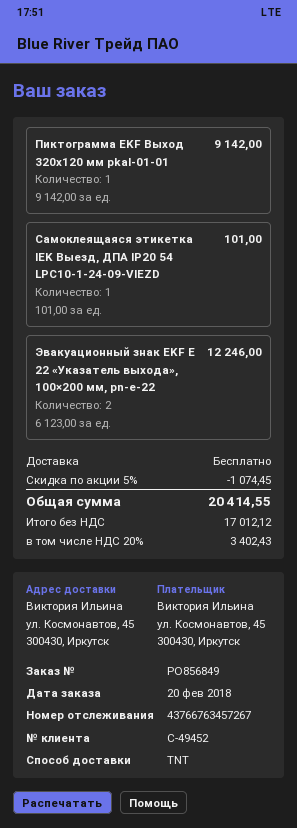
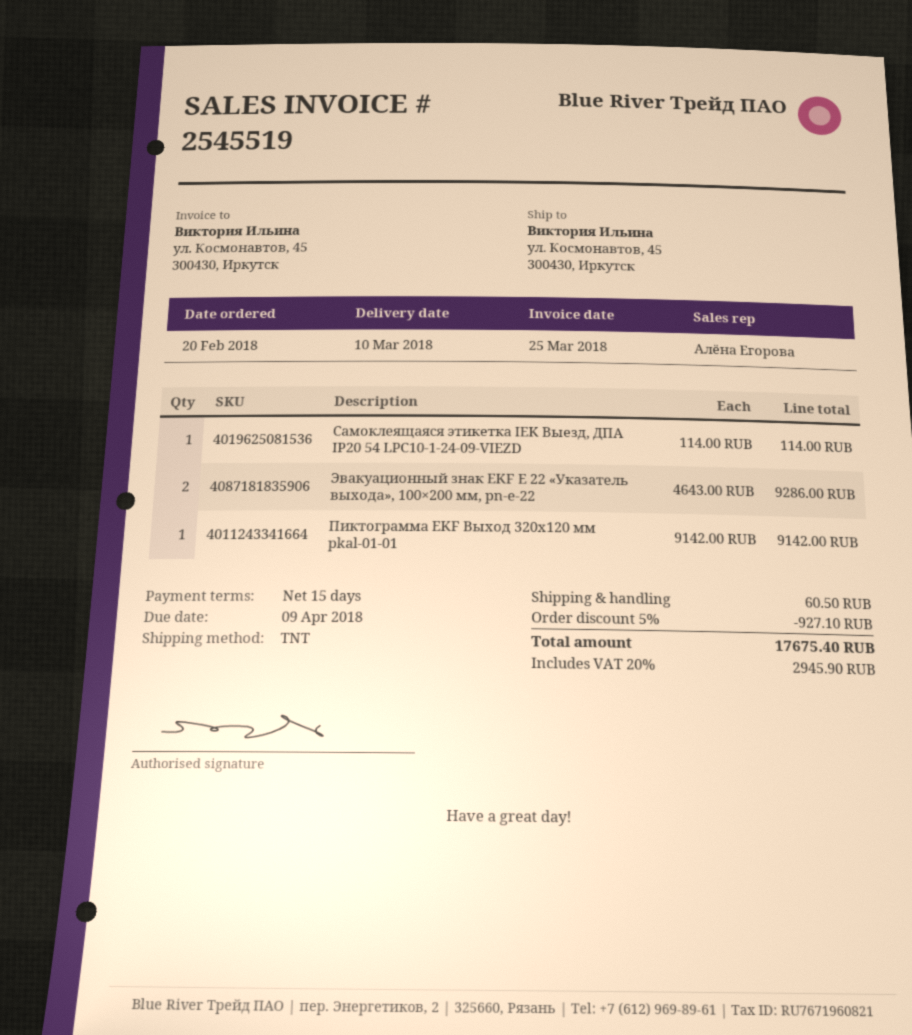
Самоклеящаяся этикетка IEK Выезд, ДПА IP20 54 LPC10-1-24-09-VIEZD: 1 x 101.00 = 101.00 -> 1 x 114.00 = 114.00
Эвакуационный знак EKF E 22 «Указатель выхода», 100×200 мм, pn-e-22: 2 x 6123.00 = 12246.00 -> 2 x 4643.00 = 9286.00
discount: 5% = 1074.45 -> 5% = 927.10
shipping: 0.00 -> 60.50
tax: 20% = 3402.43 -> 20% = 2945.90
total: 20414.55 -> 17675.40

